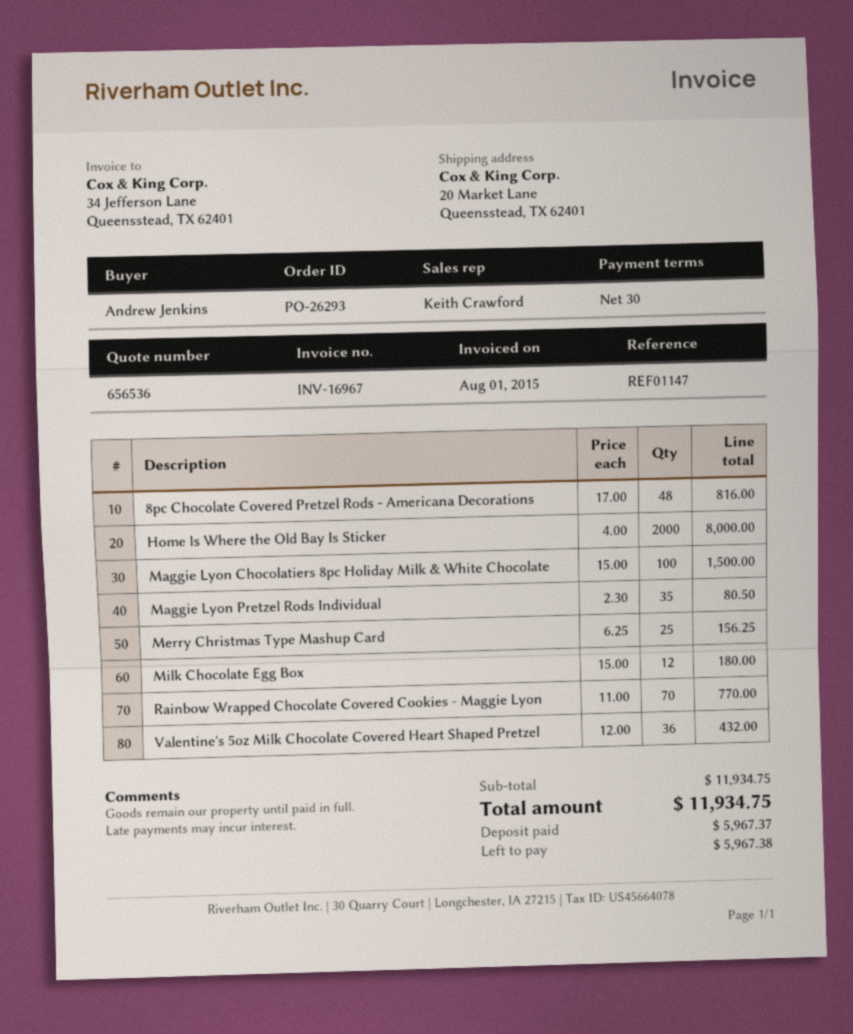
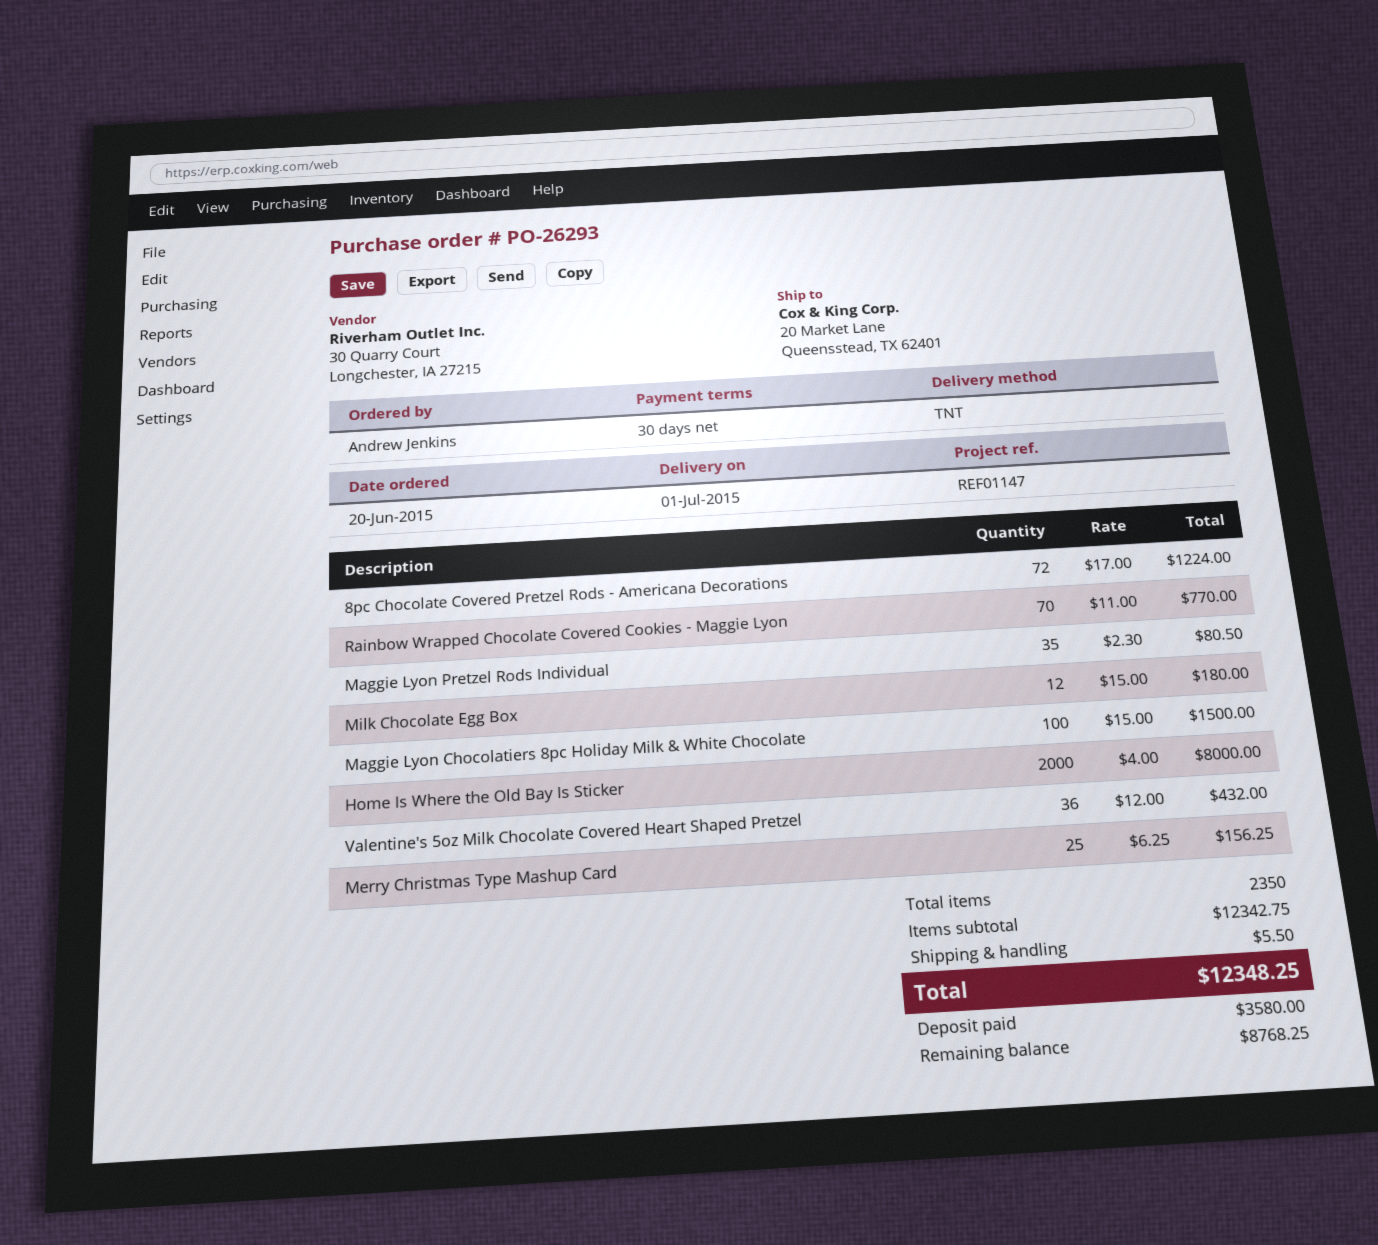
8pc Chocolate Covered Pretzel Rods - Americana Decorations: 48 x 17.00 = 816.00 -> 72 x 17.00 = 1224.00
subtotal: 11934.75 -> 12342.75
shipping: none -> 5.50
total: 11934.75 -> 12348.25
deposit: 5967.37 -> 3580.00
balance: 5967.38 -> 8768.25

